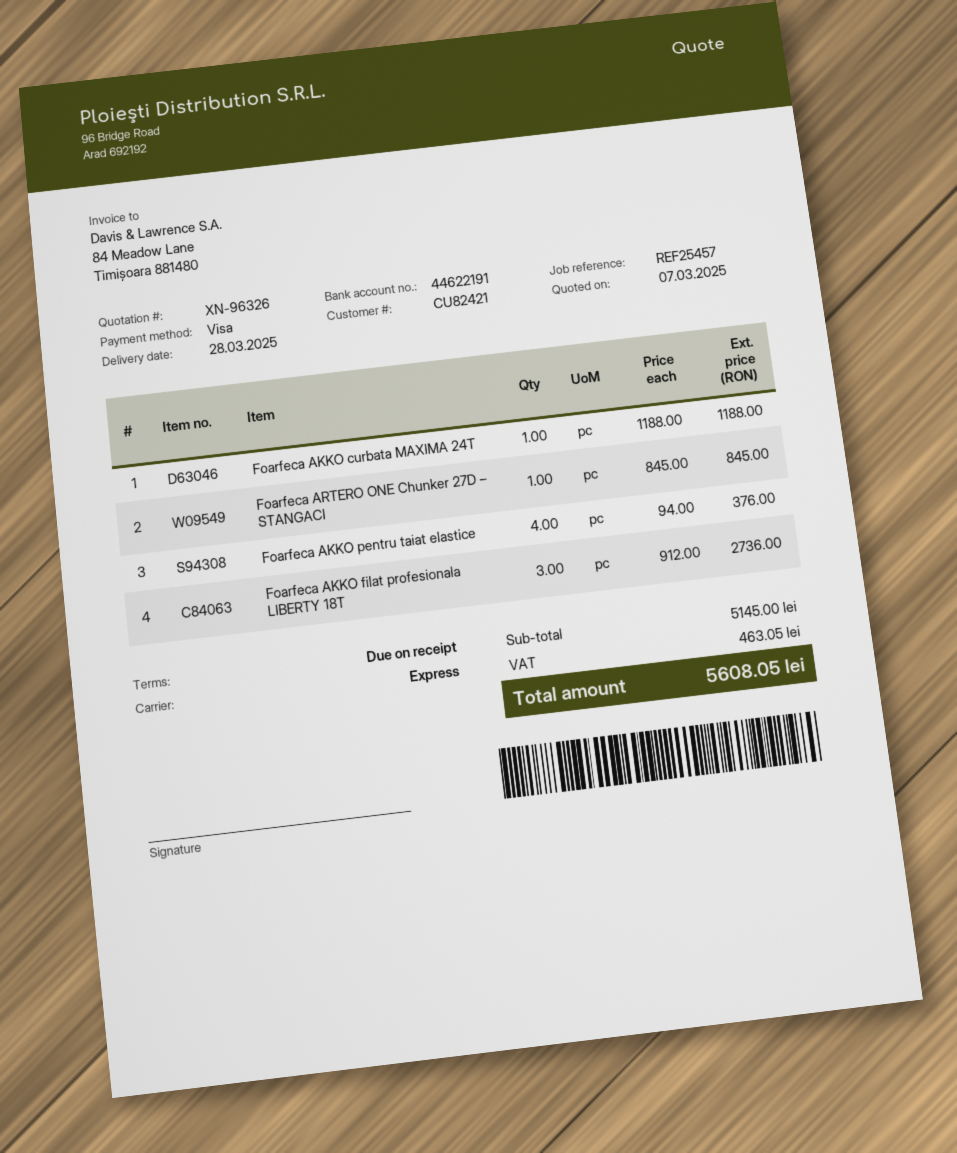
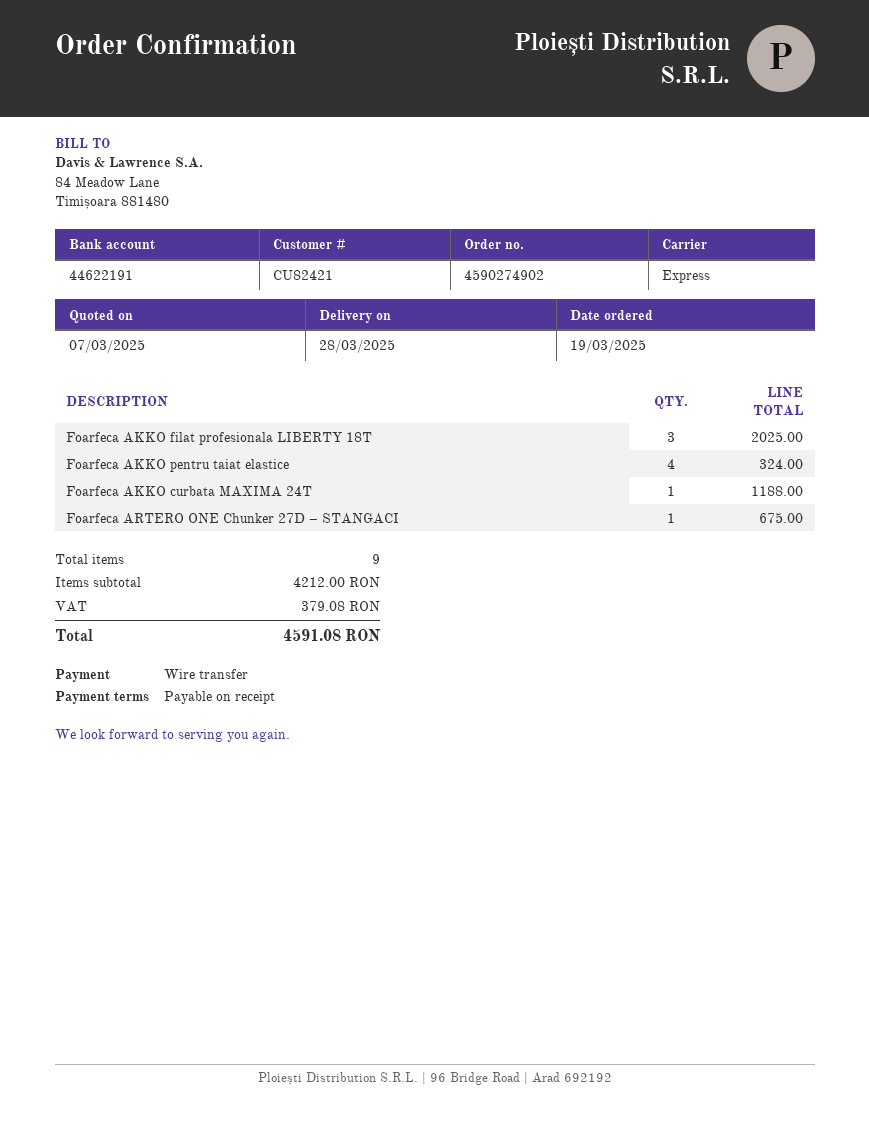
payment method: Visa -> bank transfer
Foarfeca ARTERO ONE Chunker 27D – STANGACI: 1 for 845.00 -> 1 for 675.00
Foarfeca AKKO pentru taiat elastice: 4 for 376.00 -> 4 for 324.00
Foarfeca AKKO filat profesionala LIBERTY 18T: 3 for 2736.00 -> 3 for 2025.00
subtotal: 5145.00 -> 4212.00
tax: 463.05 -> 379.08
total: 5608.05 -> 4591.08

